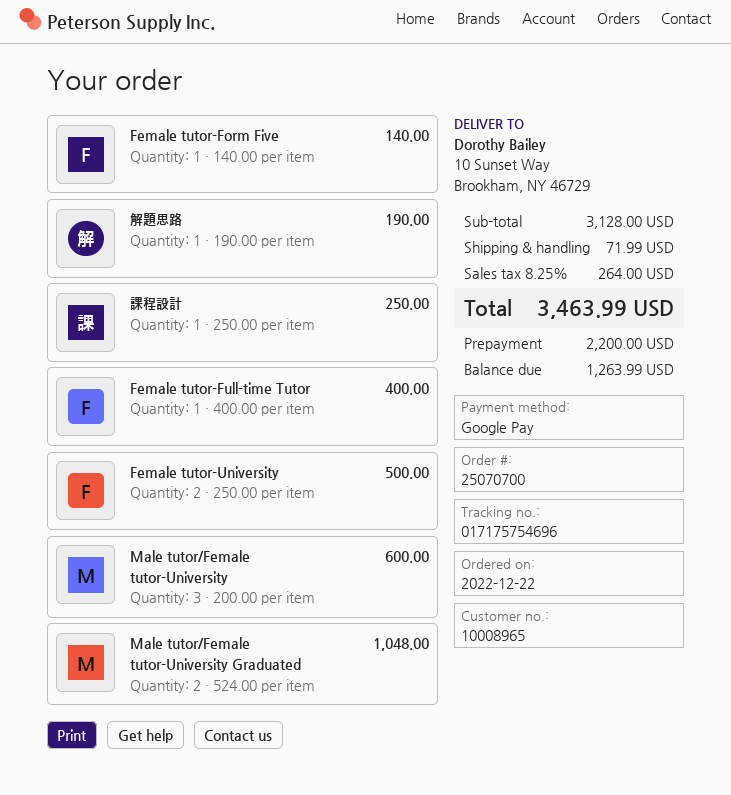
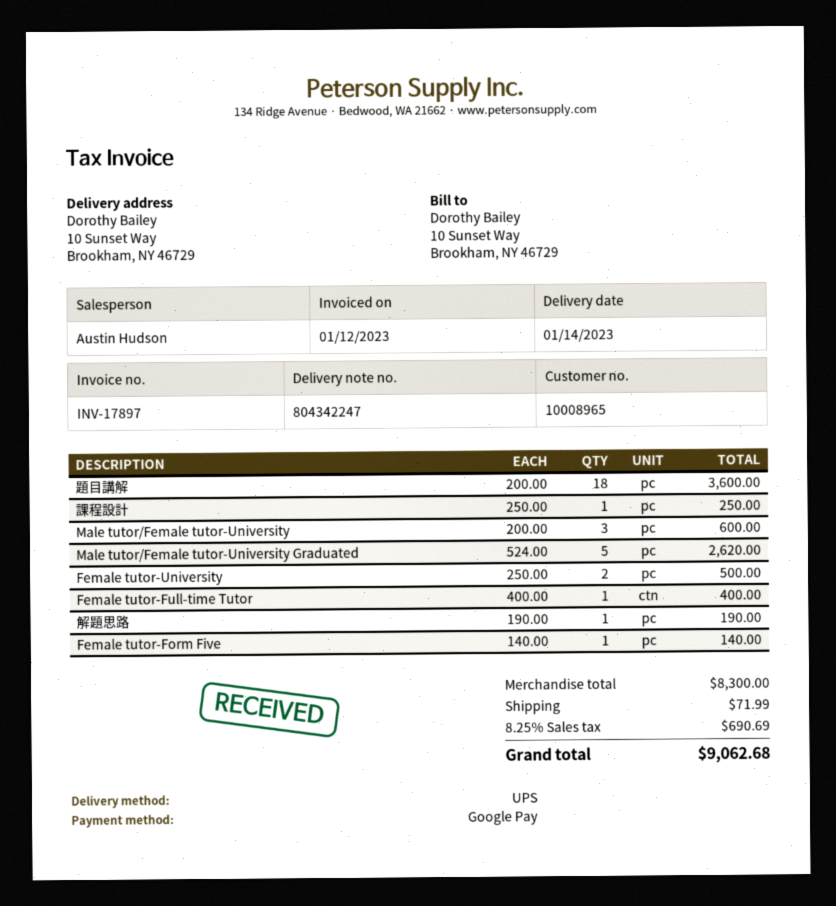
Male tutor/Female tutor-University Graduated: 2 x 524.00 = 1048.00 -> 5 x 524.00 = 2620.00
題目講解: none -> 18 x 200.00 = 3600.00
subtotal: 3128.00 -> 8300.00
tax: 8.25% = 264.00 -> 8.25% = 690.69
total: 3463.99 -> 9062.68

